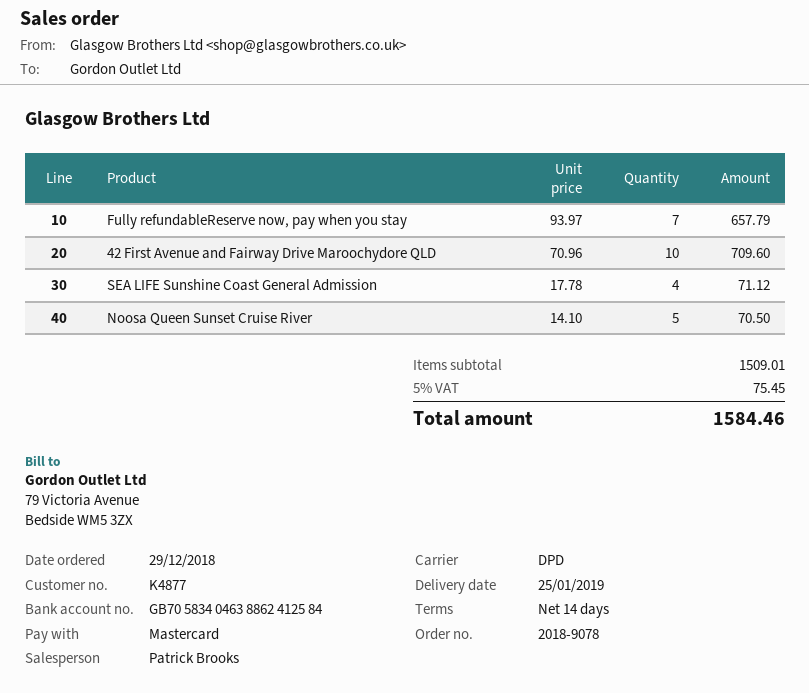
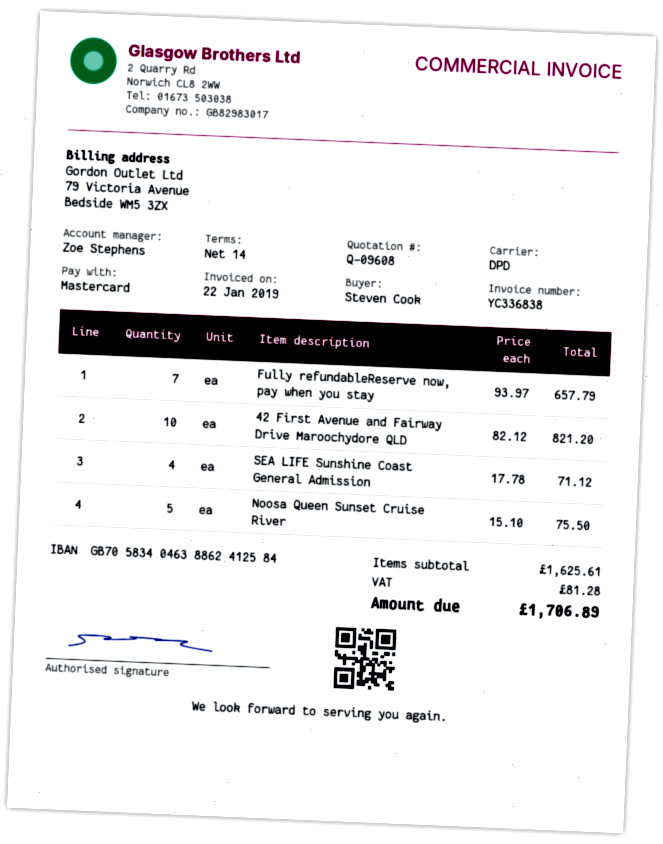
sales rep: Patrick Brooks -> Zoe Stephens
42 First Avenue and Fairway Drive Maroochydore QLD: 10 x 70.96 = 709.60 -> 10 x 82.12 = 821.20
Noosa Queen Sunset Cruise River: 5 x 14.10 = 70.50 -> 5 x 15.10 = 75.50
subtotal: 1509.01 -> 1625.61
tax: 75.45 -> 81.28
total: 1584.46 -> 1706.89

